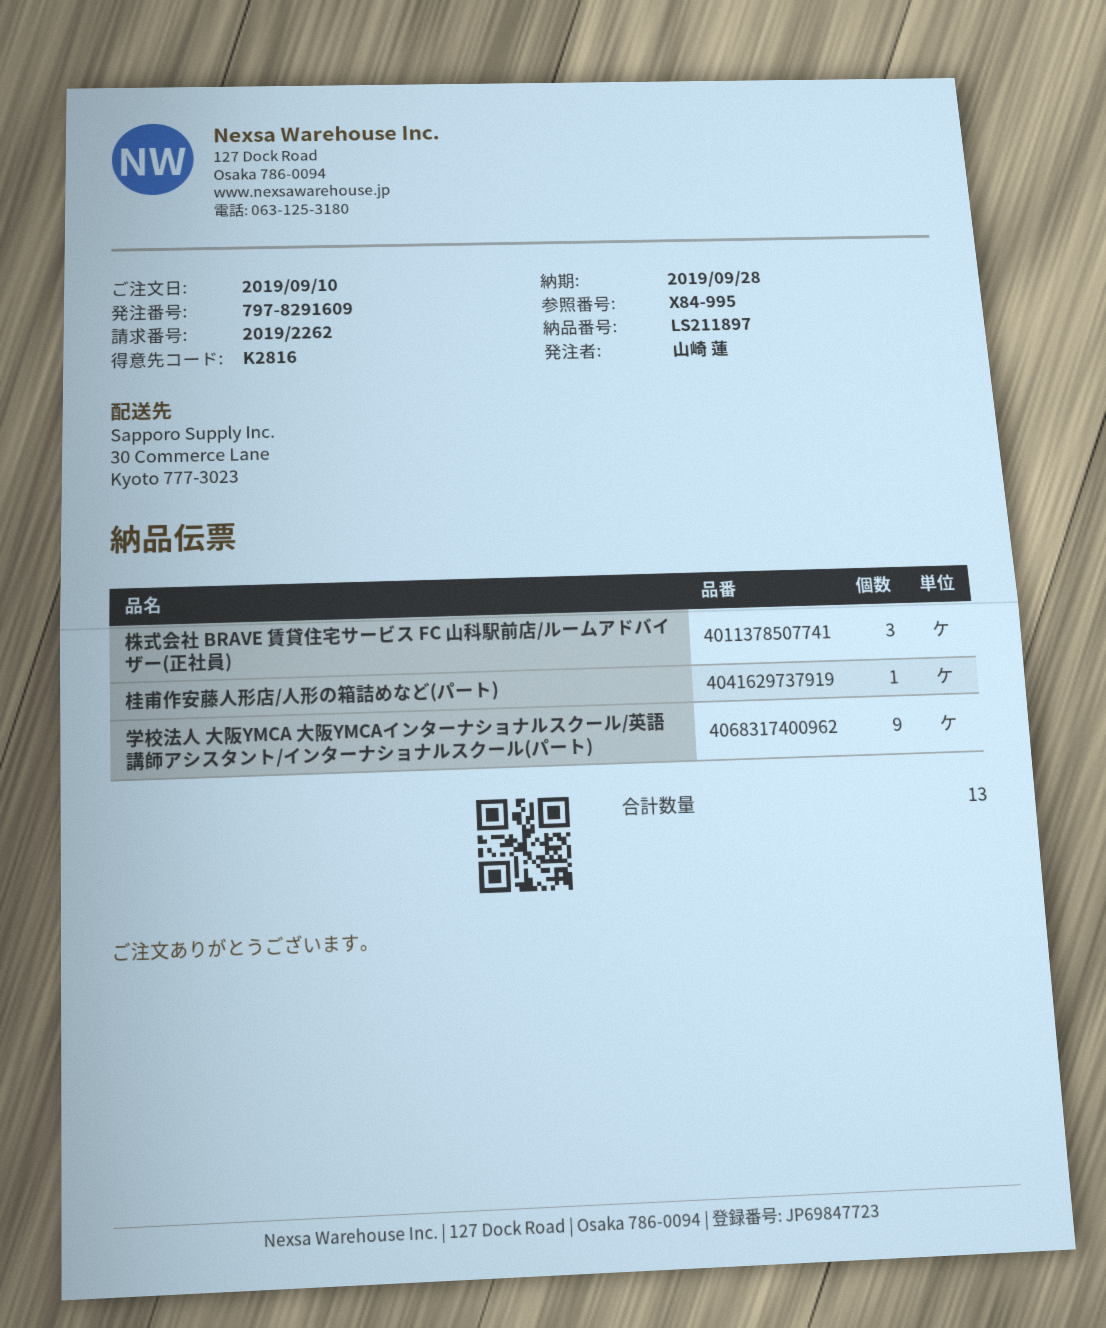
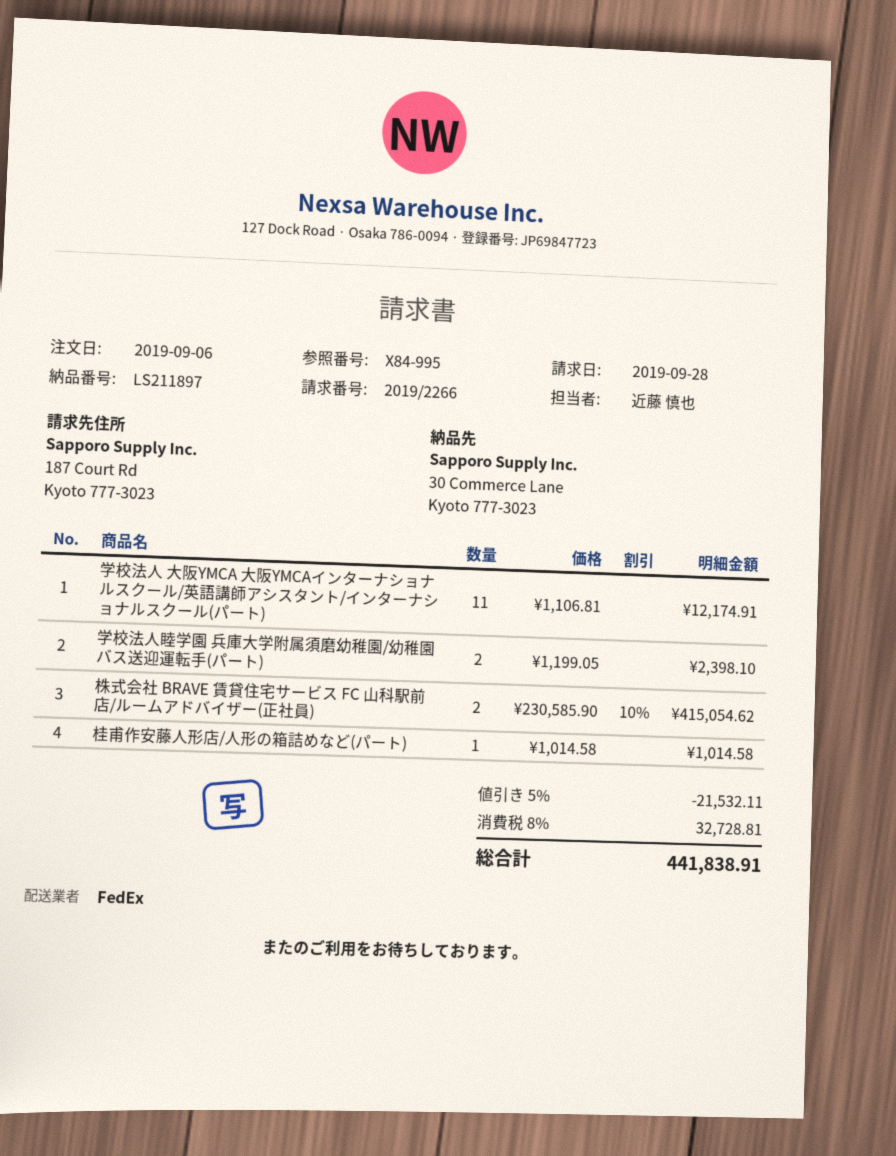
order date: 2019-09-10 -> 2019-09-06
invoice number: 2019/2262 -> 2019/2266
株式会社 BRAVE 賃貸住宅サービス FC 山科駅前店/ルームアドバイザー(正社員): 3 -> 2
学校法人 大阪YMCA 大阪YMCAインターナショナルスクール/英語講師アシスタント/インターナショナルスクール(パート): 9 -> 11
学校法人睦学園 兵庫大学附属須磨幼稚園/幼稚園バス送迎運転手(パート): none -> 2

